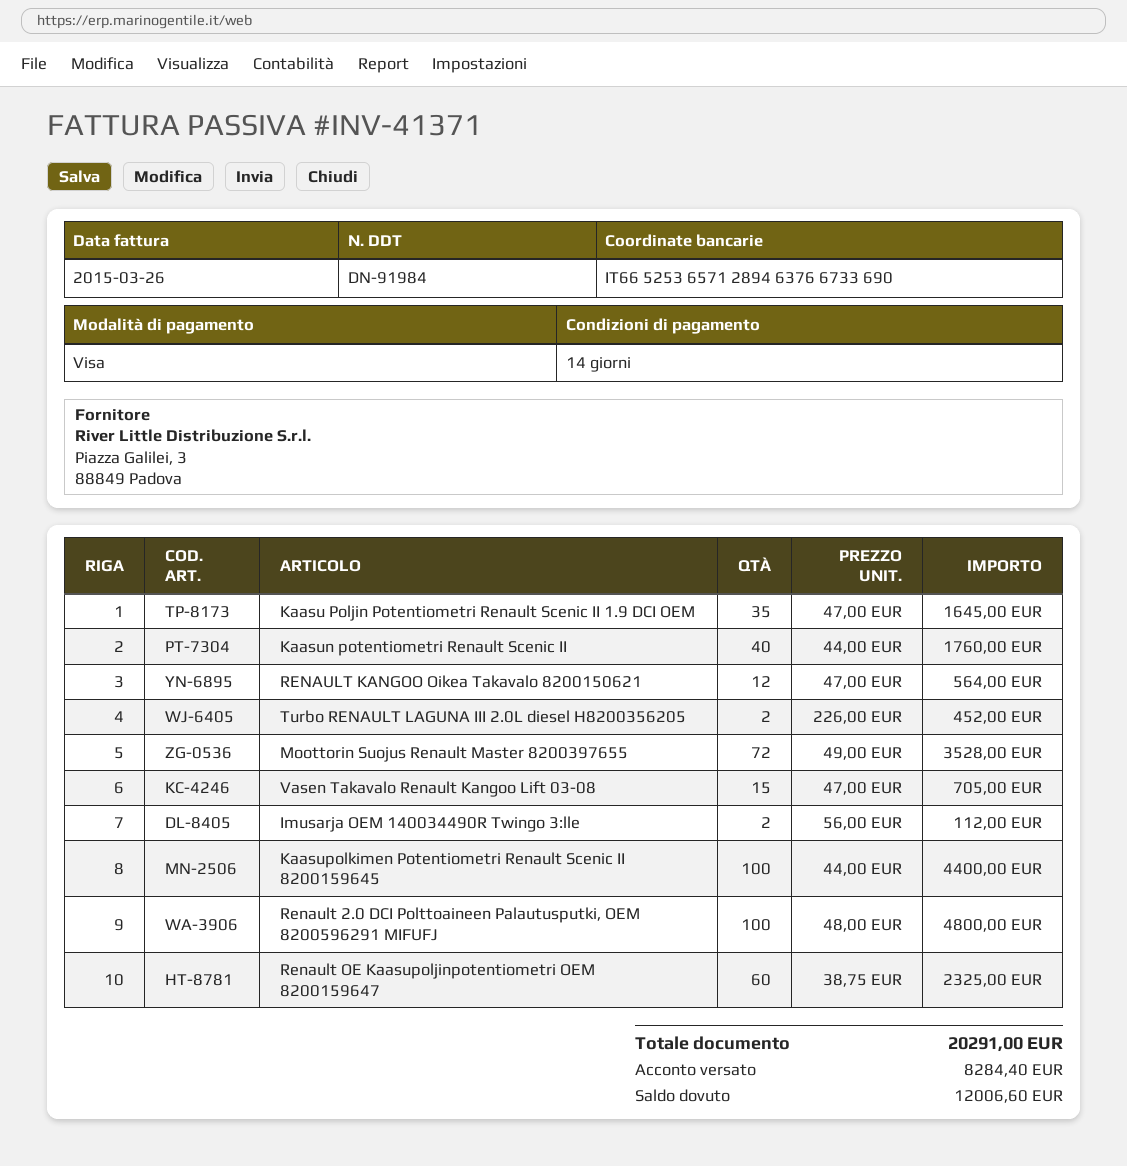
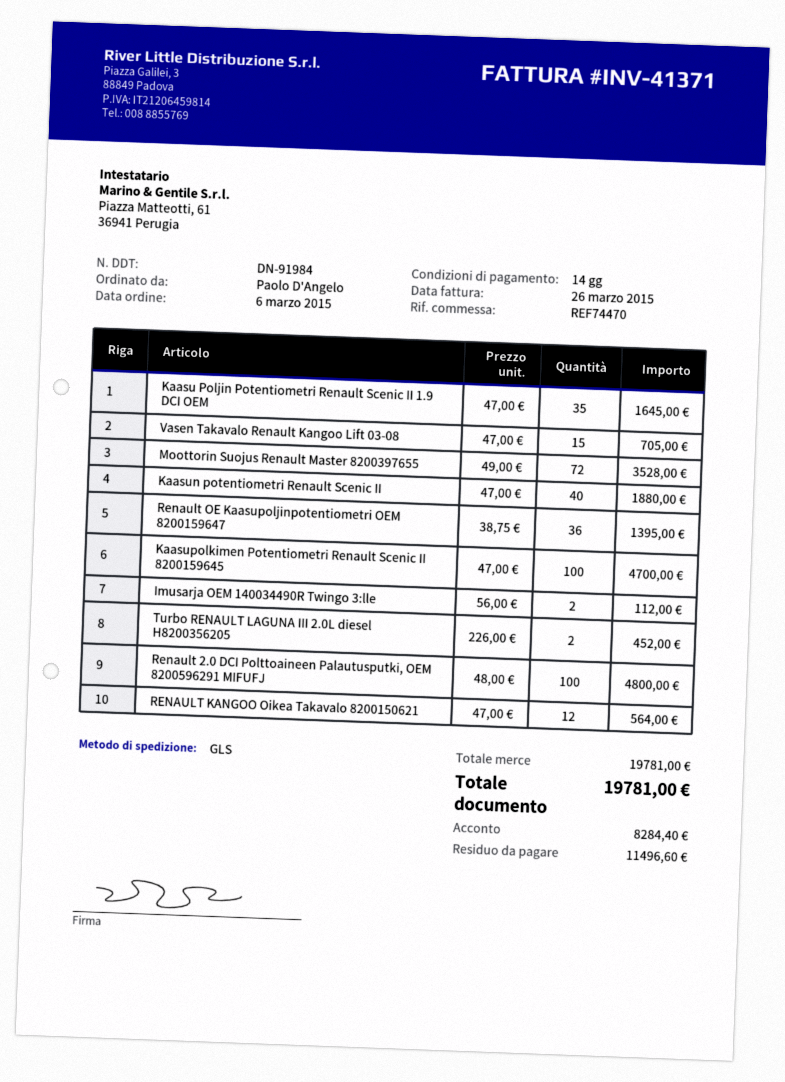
Kaasun potentiometri Renault Scenic II: 40 x 44.00 = 1760.00 -> 40 x 47.00 = 1880.00
Kaasupolkimen Potentiometri Renault Scenic II 8200159645: 100 x 44.00 = 4400.00 -> 100 x 47.00 = 4700.00
Renault OE Kaasupoljinpotentiometri OEM 8200159647: 60 x 38.75 = 2325.00 -> 36 x 38.75 = 1395.00
total: 20291.00 -> 19781.00
balance: 12006.60 -> 11496.60

